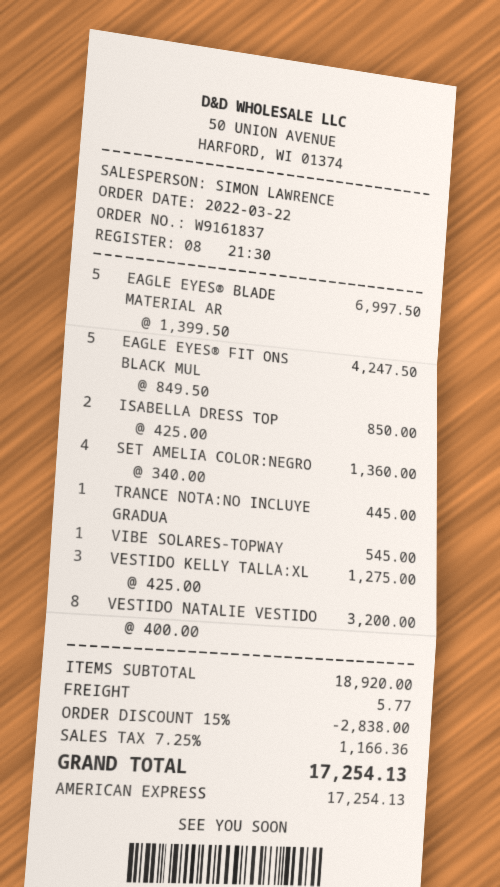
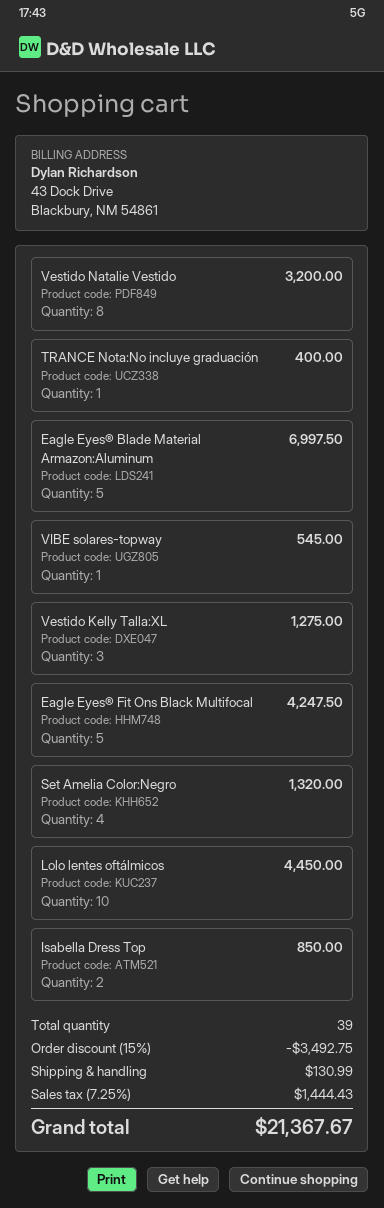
SET AMELIA COLOR:NEGRO: 4 for 1360.00 -> 4 for 1320.00
TRANCE NOTA:NO INCLUYE GRADUA: 1 for 445.00 -> 1 for 400.00
Lolo lentes oftálmicos: none -> 10 for 4450.00
discount: 15% = 2838.00 -> 15% = 3492.75
shipping: 5.77 -> 130.99
tax: 7.25% = 1166.36 -> 7.25% = 1444.43
total: 17254.13 -> 21367.67

